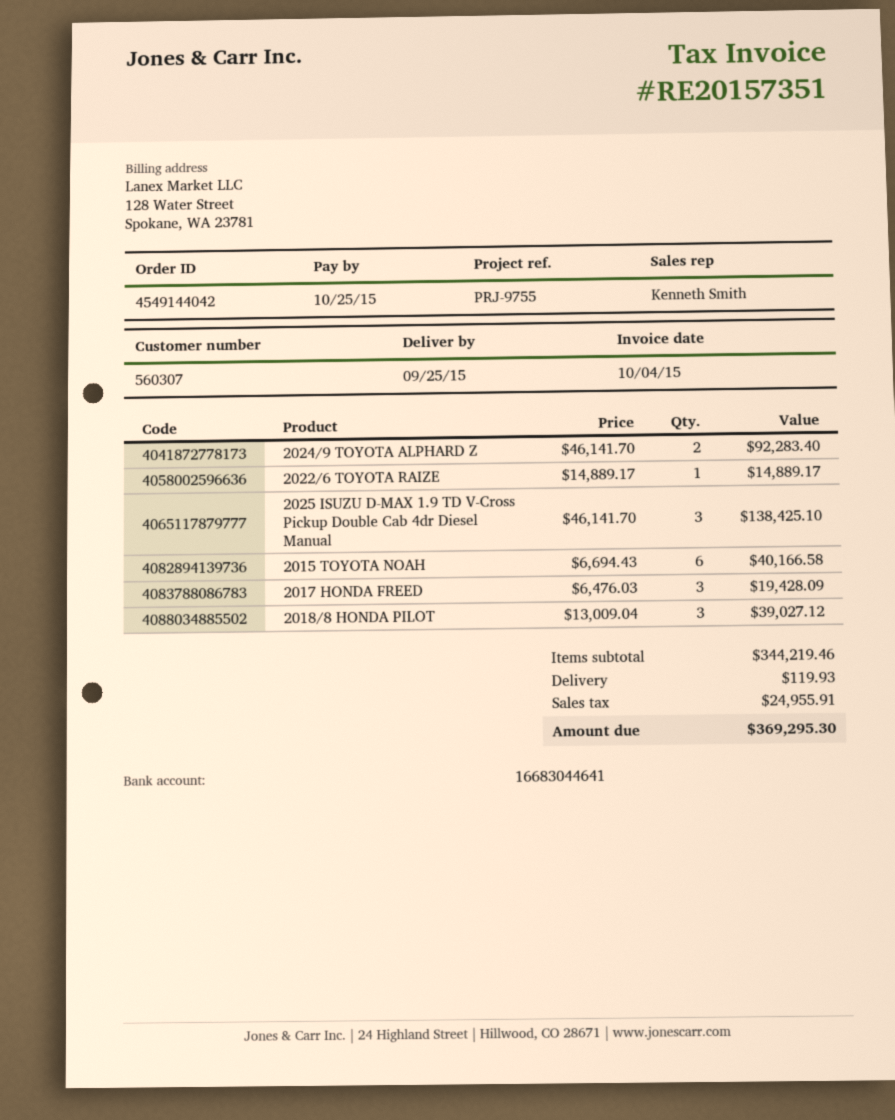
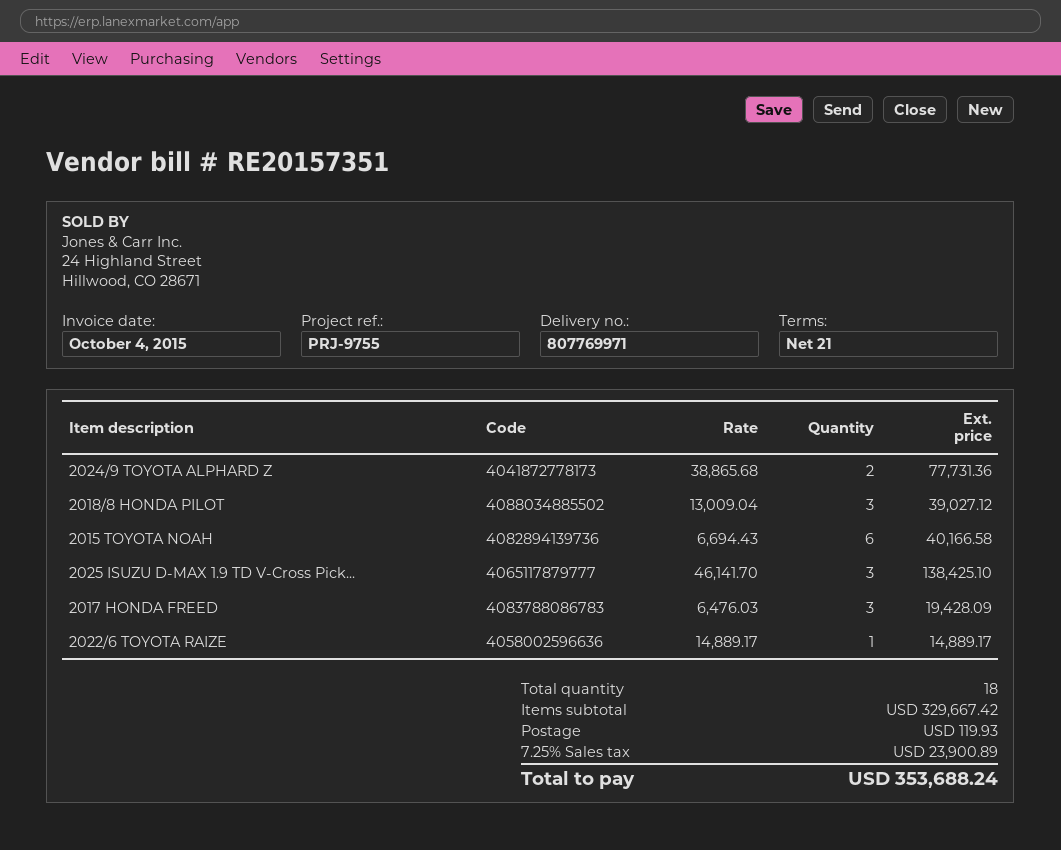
2024/9 TOYOTA ALPHARD Z: 2 x 46141.70 = 92283.40 -> 2 x 38865.68 = 77731.36
subtotal: 344219.46 -> 329667.42
tax: 24955.91 -> 23900.89
total: 369295.30 -> 353688.24

